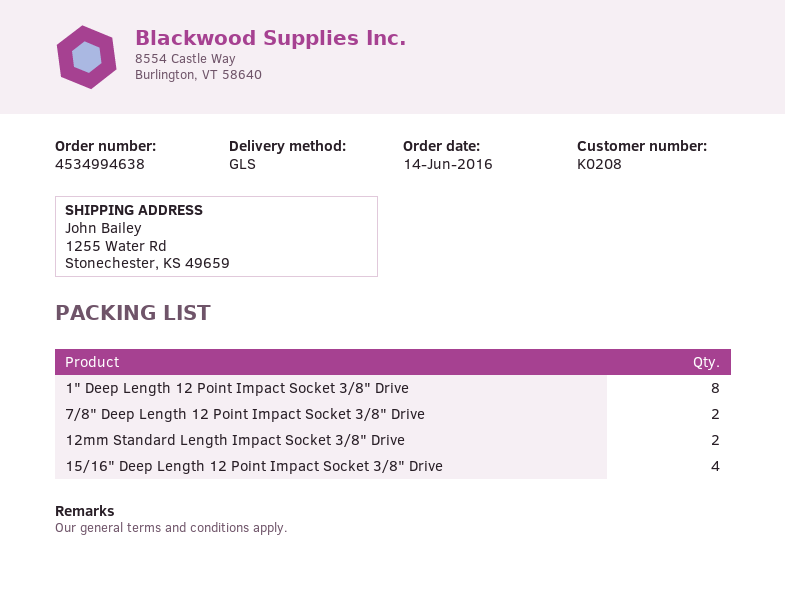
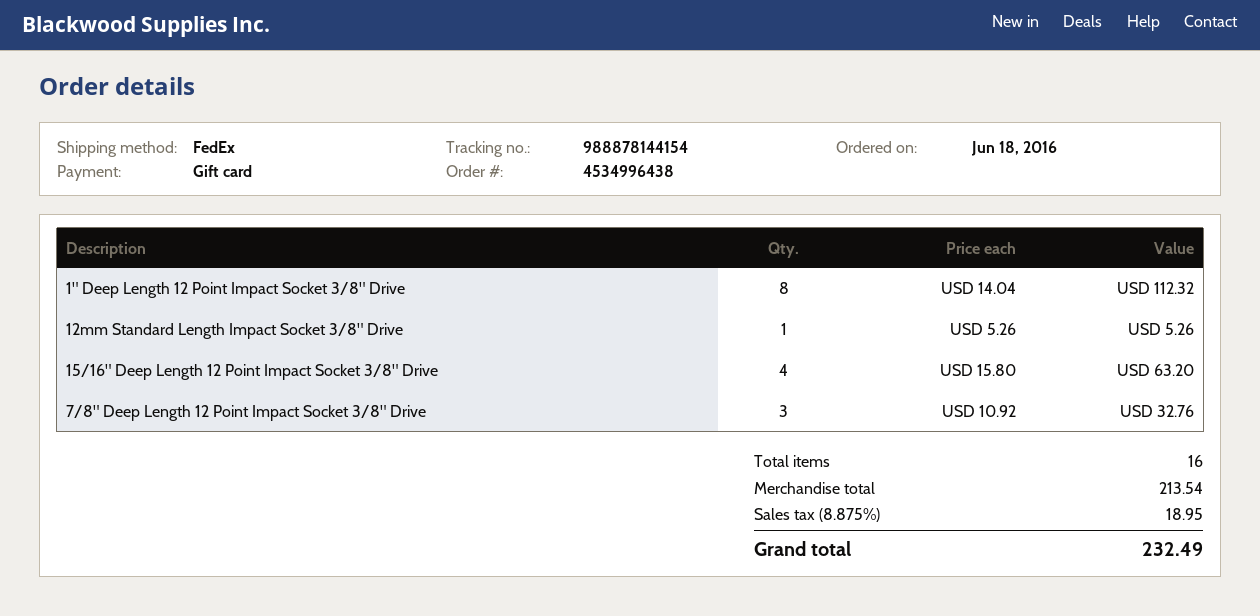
order number: 4534994638 -> 4534996438
order date: 2016-06-14 -> 2016-06-18
shipping method: GLS -> FedEx
7/8" Deep Length 12 Point Impact Socket 3/8" Drive: 2 -> 3
12mm Standard Length Impact Socket 3/8" Drive: 2 -> 1

